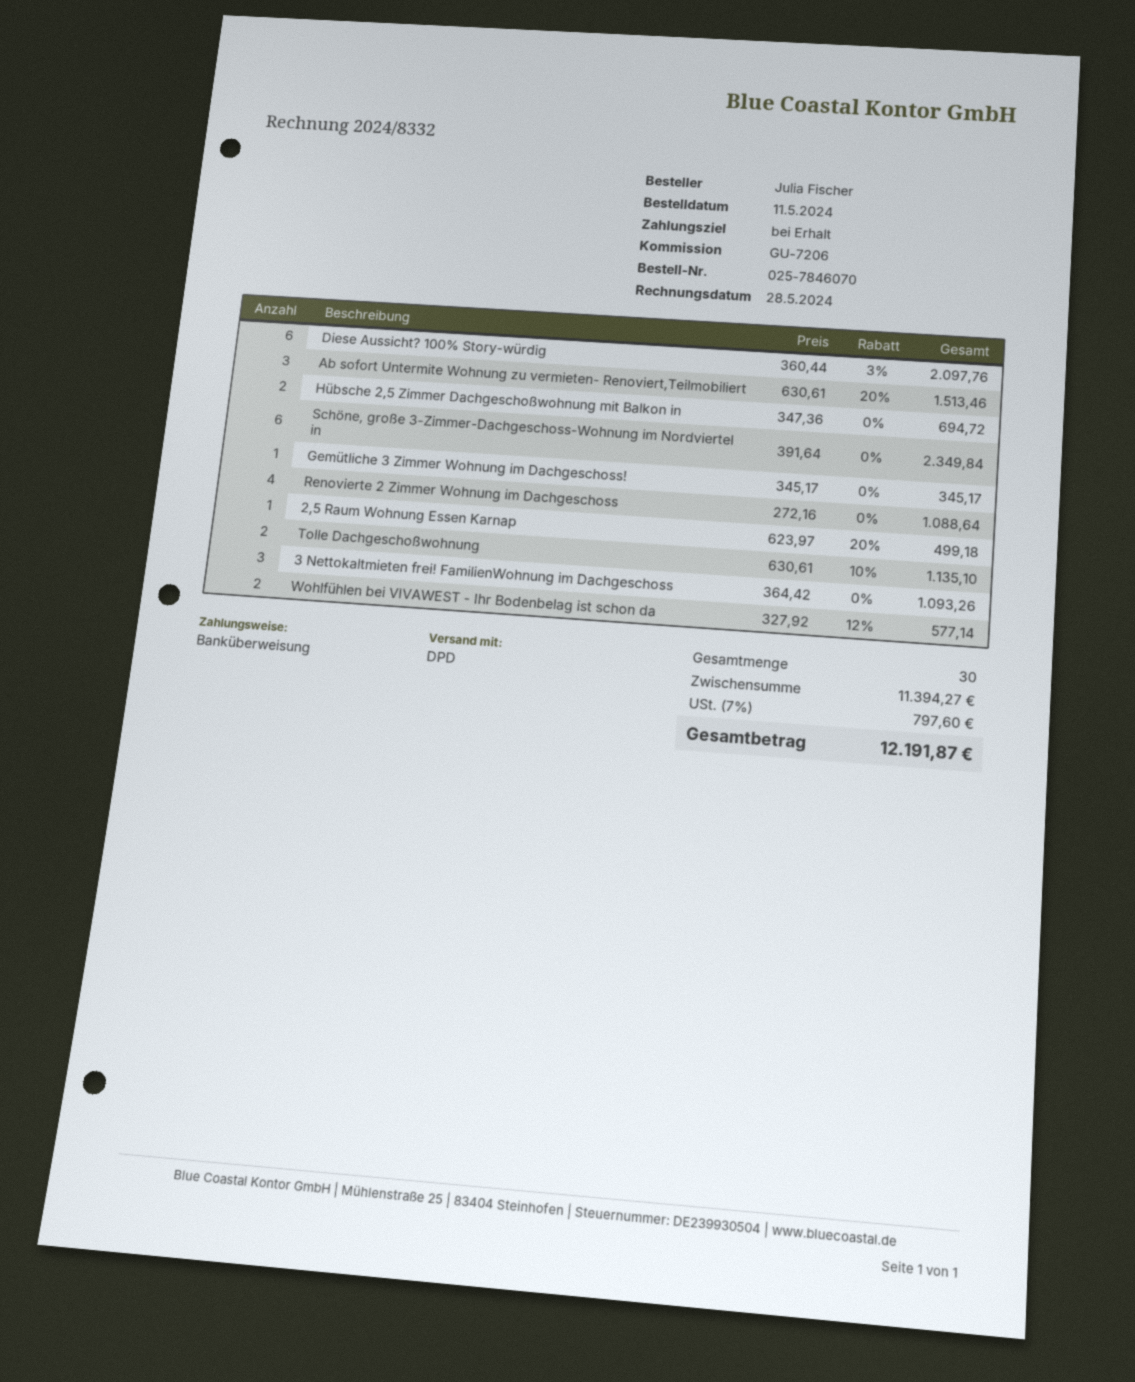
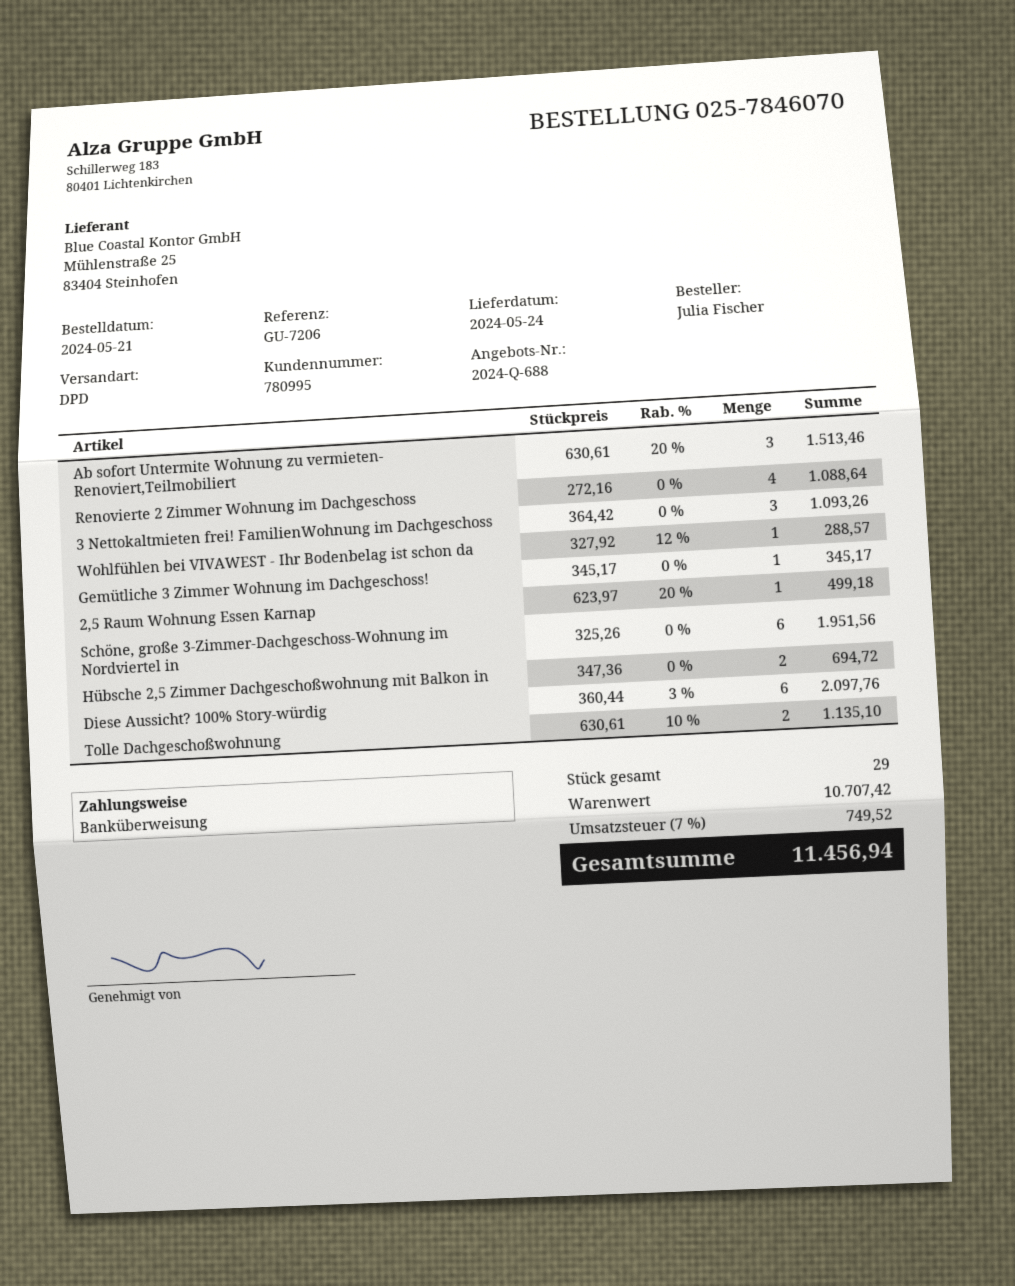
order date: 2024-05-11 -> 2024-05-21
Schöne, große 3-Zimmer-Dachgeschoss-Wohnung im Nordviertel in: 6 x 391.64 = 2349.84 -> 6 x 325.26 = 1951.56
Wohlfühlen bei VIVAWEST - Ihr Bodenbelag ist schon da: 2 x 327.92 - 12% = 577.14 -> 1 x 327.92 - 12% = 288.57
total quantity: 30 -> 29
subtotal: 11394.27 -> 10707.42
tax: 7% = 797.60 -> 7% = 749.52
total: 12191.87 -> 11456.94

